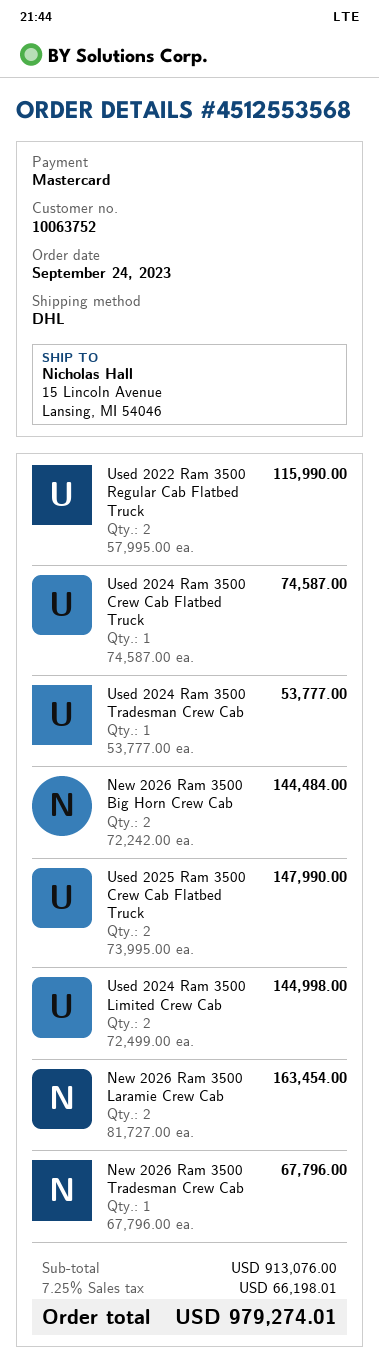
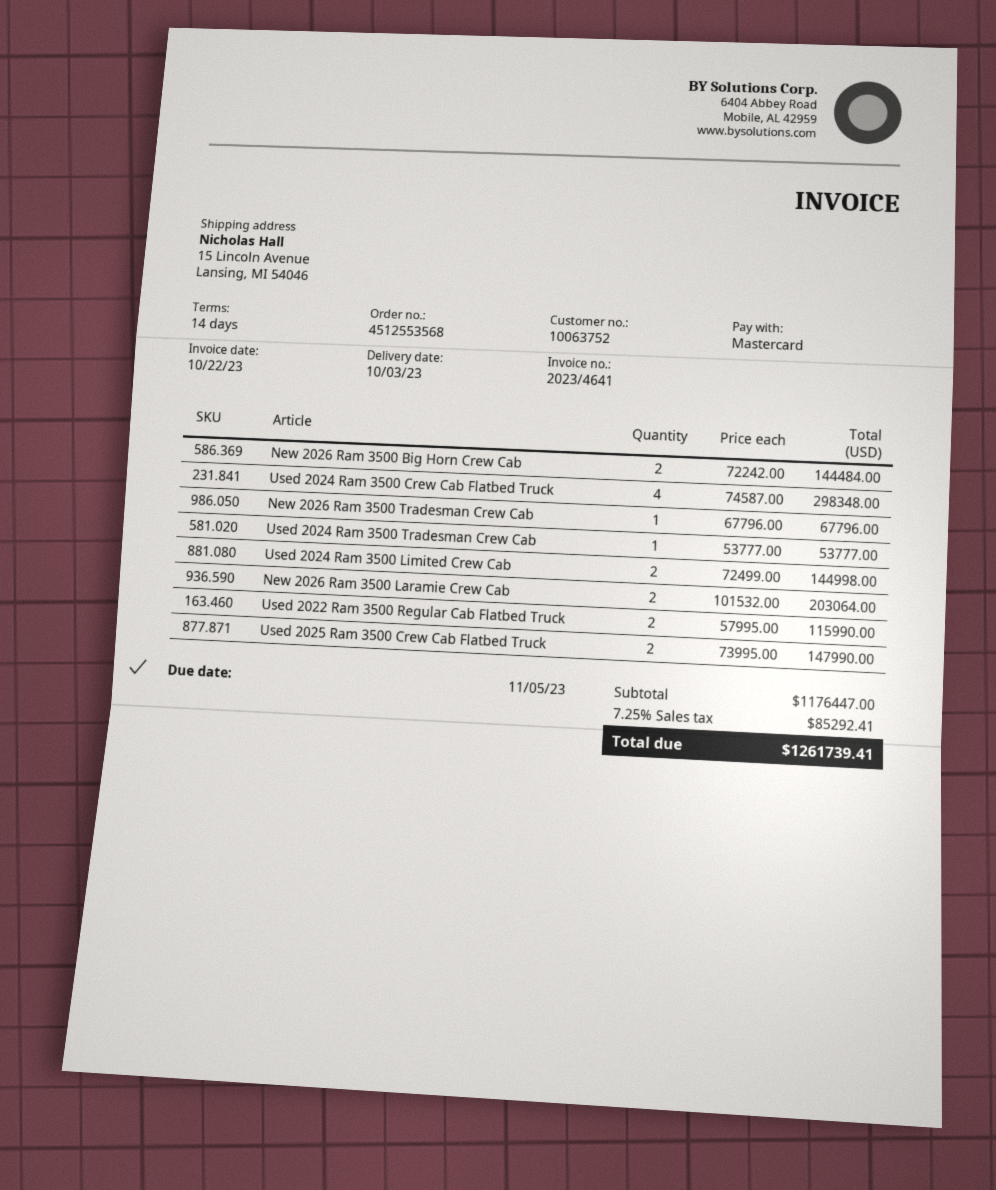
Used 2024 Ram 3500 Crew Cab Flatbed Truck: 1 x 74587.00 = 74587.00 -> 4 x 74587.00 = 298348.00
New 2026 Ram 3500 Laramie Crew Cab: 2 x 81727.00 = 163454.00 -> 2 x 101532.00 = 203064.00
subtotal: 913076.00 -> 1176447.00
tax: 7.25% = 66198.01 -> 7.25% = 85292.41
total: 979274.01 -> 1261739.41

